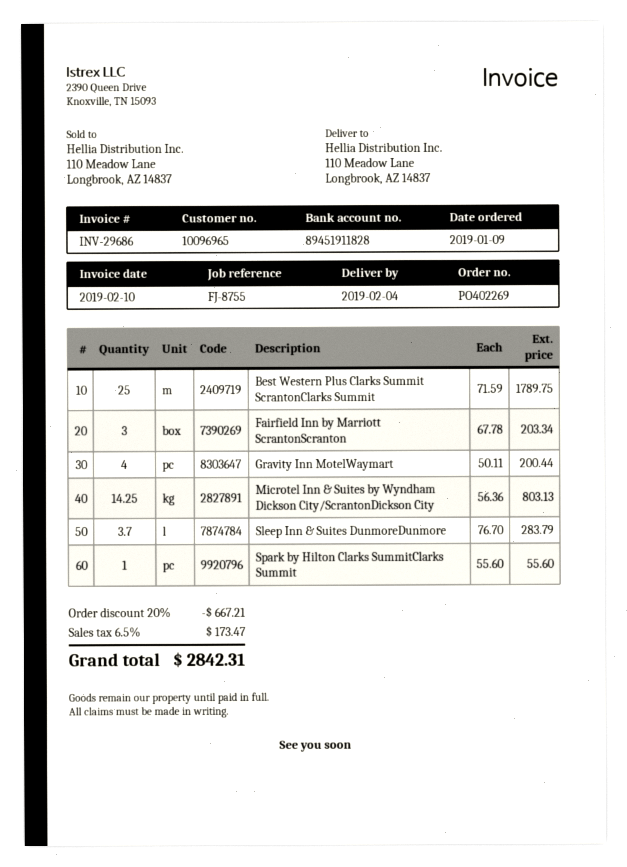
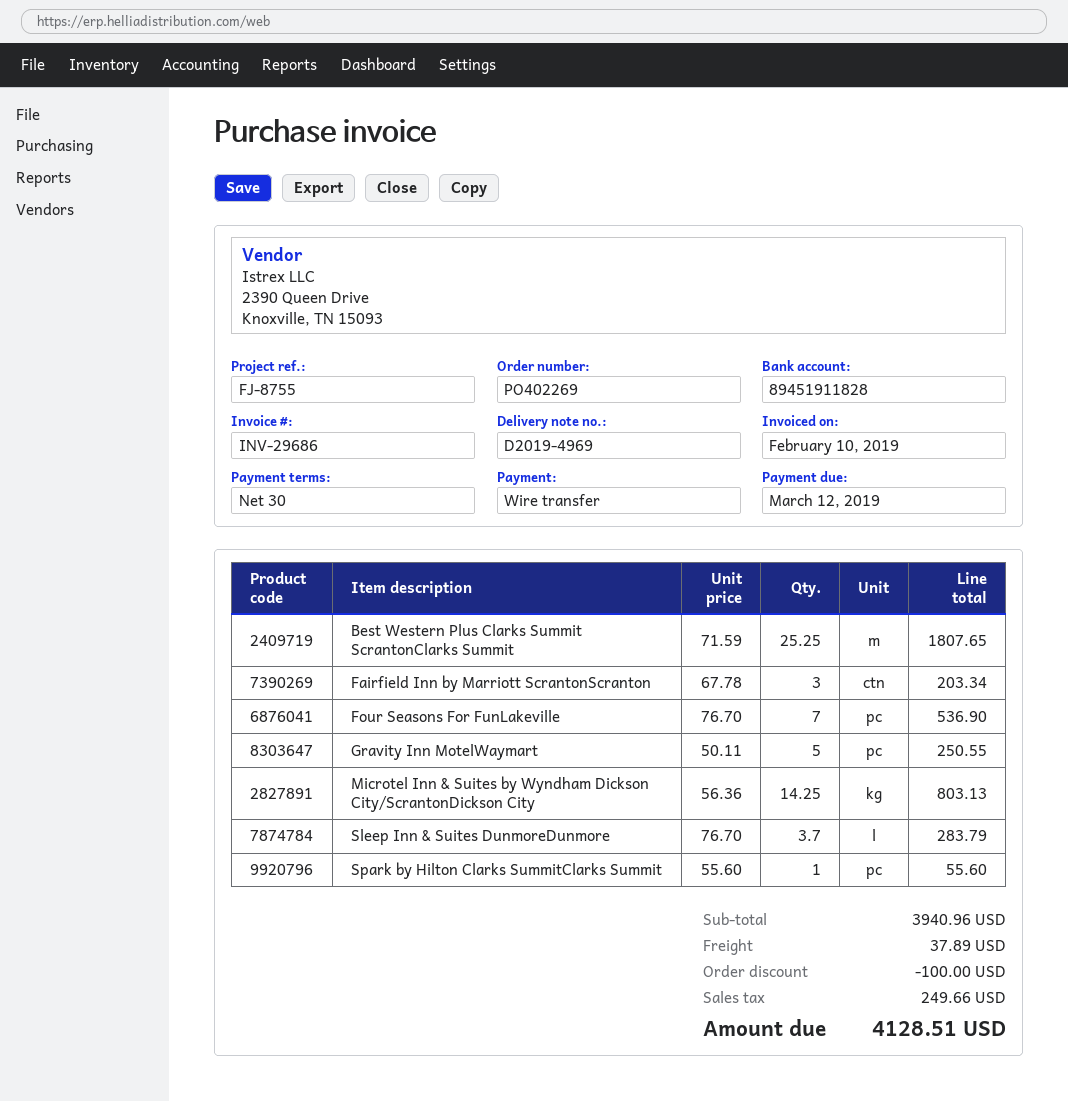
Best Western Plus Clarks Summit ScrantonClarks Summit: 25 x 71.59 = 1789.75 -> 25.25 x 71.59 = 1807.65
Gravity Inn MotelWaymart: 4 x 50.11 = 200.44 -> 5 x 50.11 = 250.55
Four Seasons For FunLakeville: none -> 7 x 76.70 = 536.90
discount: 667.21 -> 100.00
shipping: none -> 37.89
tax: 173.47 -> 249.66
total: 2842.31 -> 4128.51

